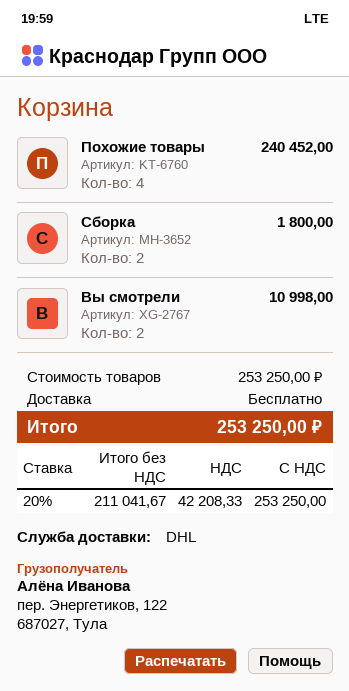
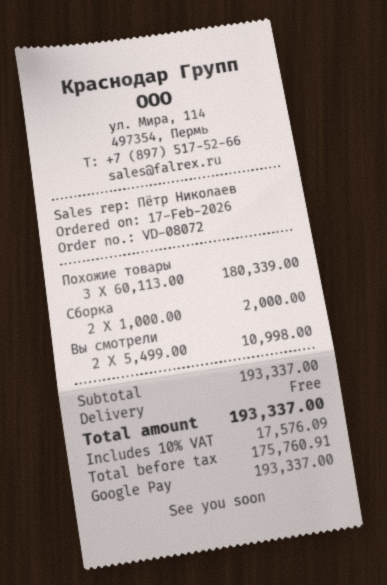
Похожие товары: 4 for 240452.00 -> 3 for 180339.00
Сборка: 2 for 1800.00 -> 2 for 2000.00
subtotal: 253250.00 -> 193337.00
net: 211041.67 -> 175760.91
tax: 20% = 42208.33 -> 10% = 17576.09
total: 253250.00 -> 193337.00

